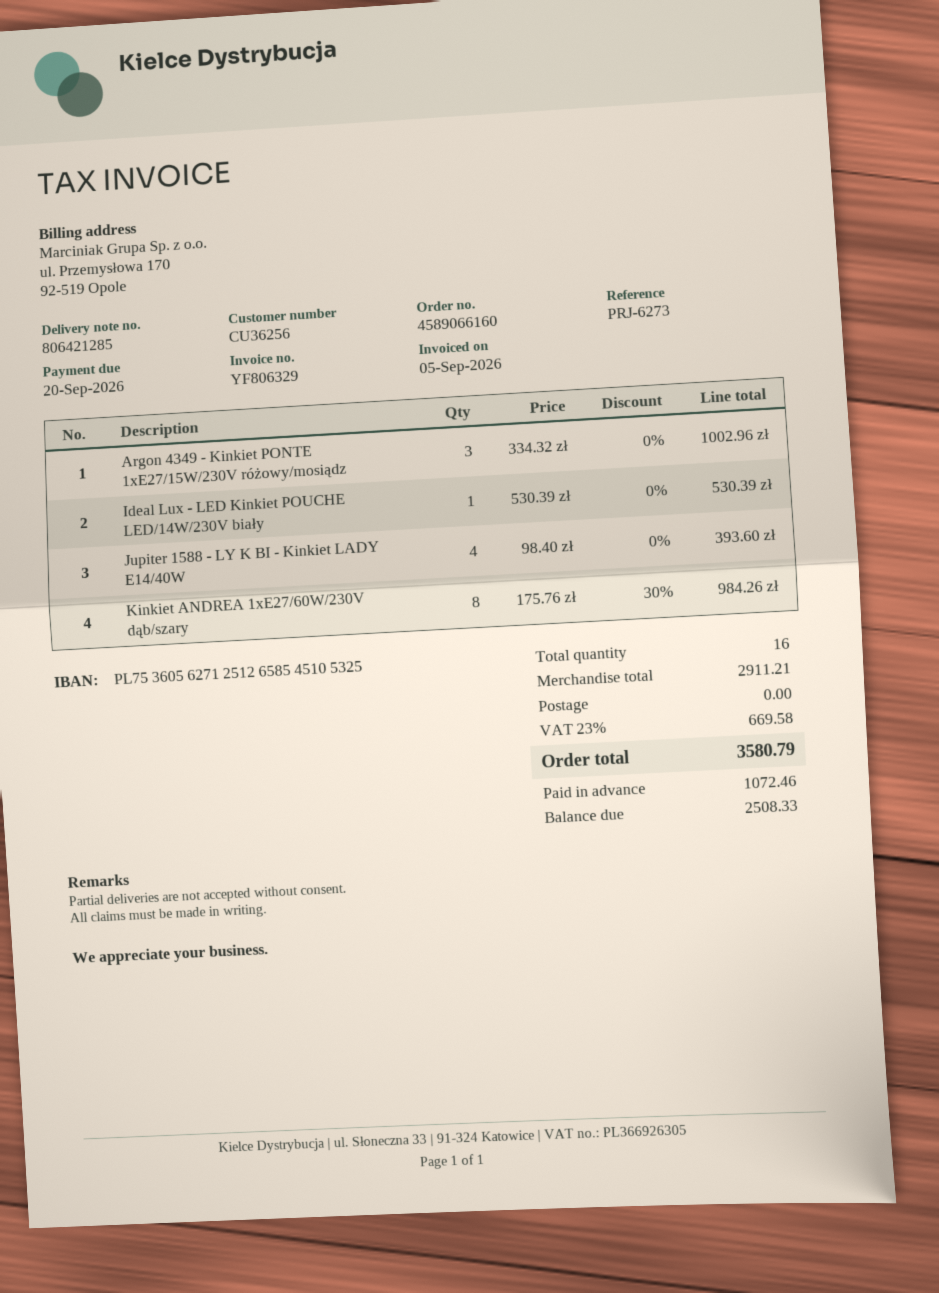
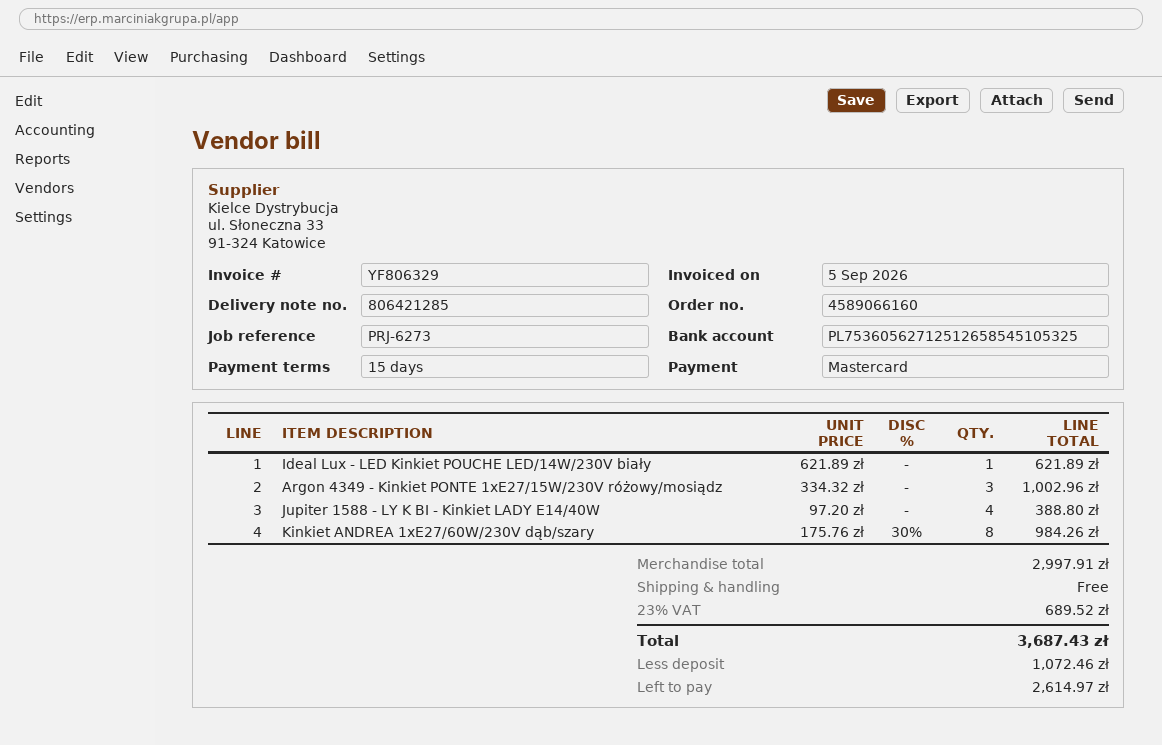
Ideal Lux - LED Kinkiet POUCHE LED/14W/230V biały: 1 x 530.39 = 530.39 -> 1 x 621.89 = 621.89
Jupiter 1588 - LY K BI - Kinkiet LADY E14/40W: 4 x 98.40 = 393.60 -> 4 x 97.20 = 388.80
subtotal: 2911.21 -> 2997.91
tax: 23% = 669.58 -> 23% = 689.52
total: 3580.79 -> 3687.43
balance: 2508.33 -> 2614.97

